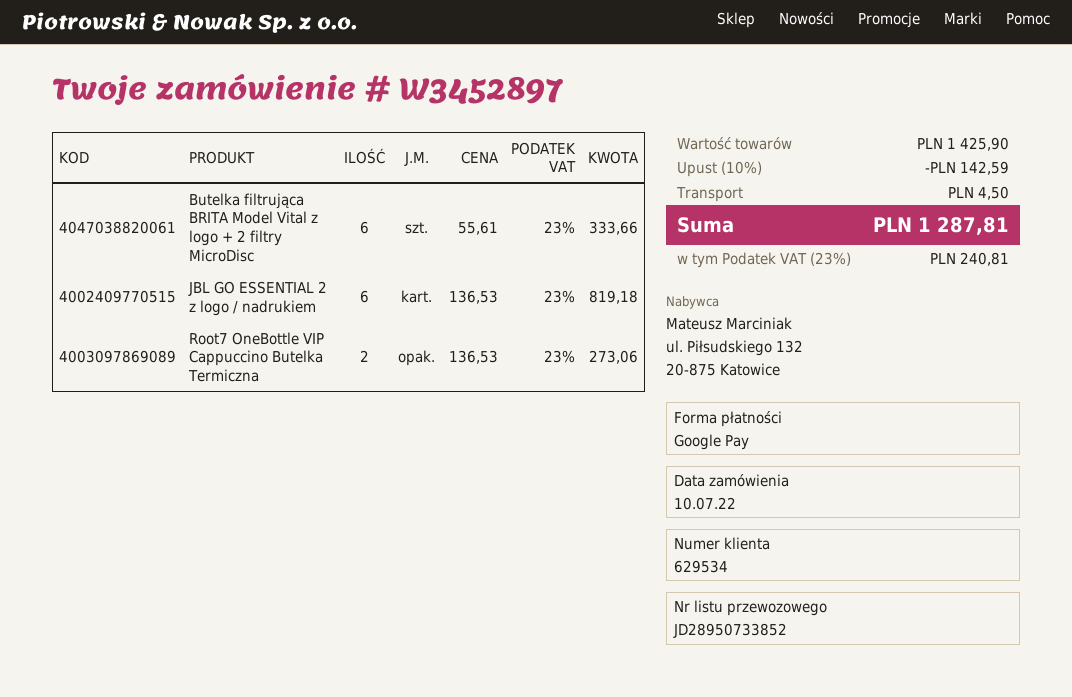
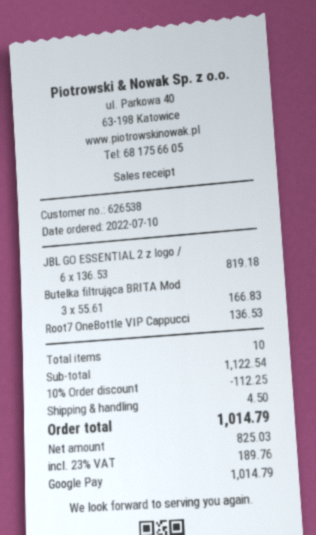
customer number: 629534 -> 626538
Butelka filtrująca BRITA Model Vital z logo + 2 filtry MicroDisc: 6 x 55.61 = 333.66 -> 3 x 55.61 = 166.83
Root7 OneBottle VIP Cappuccino Butelka Termiczna: 2 x 136.53 = 273.06 -> 1 x 136.53 = 136.53
subtotal: 1425.90 -> 1122.54
discount: 10% = 142.59 -> 10% = 112.25
tax: 23% = 240.81 -> 23% = 189.76
total: 1287.81 -> 1014.79

